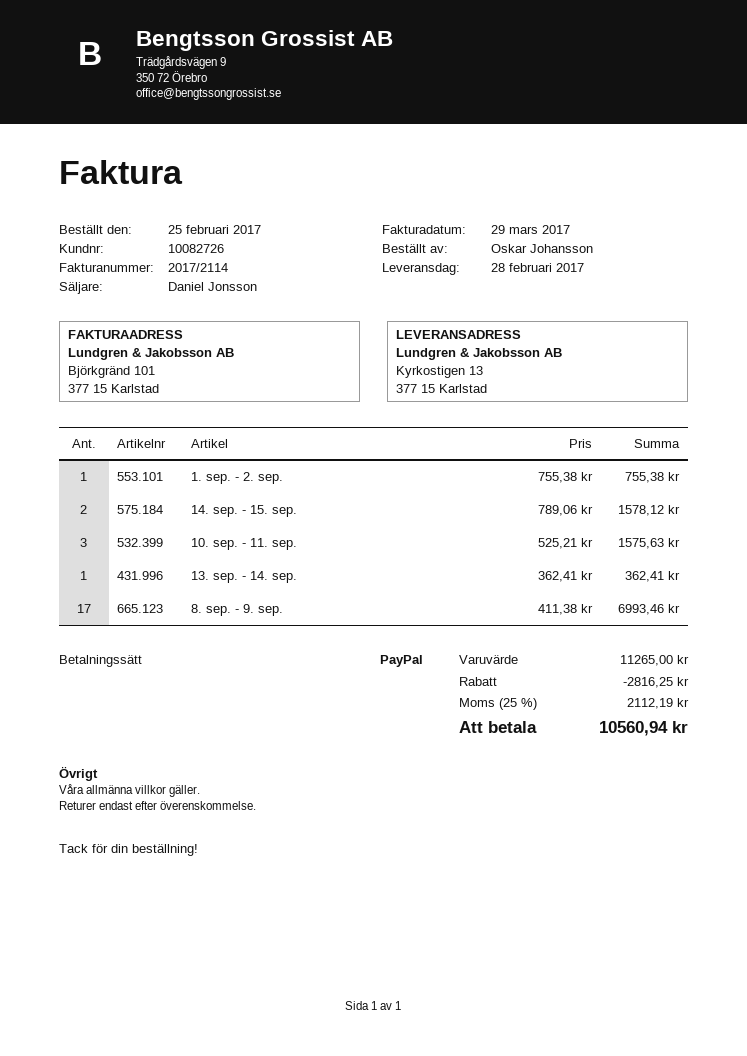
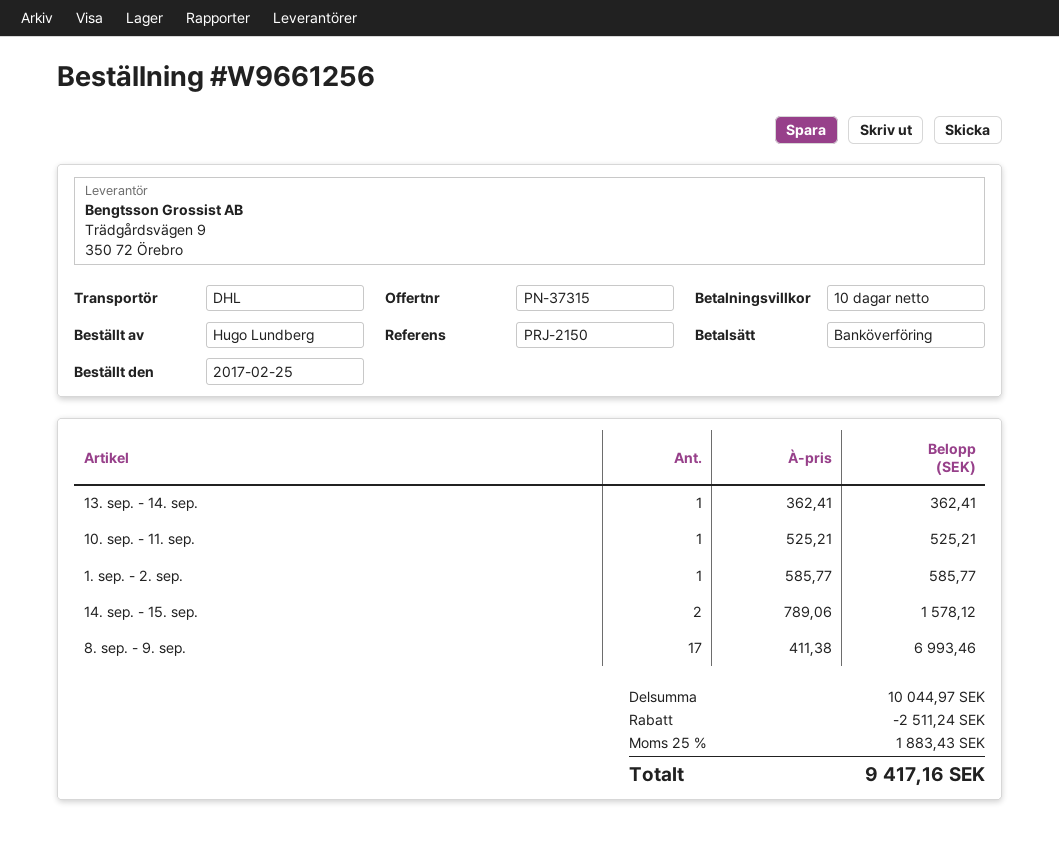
ordered by: Oskar Johansson -> Hugo Lundberg
payment method: PayPal -> bank transfer
1. sep. - 2. sep.: 1 x 755.38 = 755.38 -> 1 x 585.77 = 585.77
10. sep. - 11. sep.: 3 x 525.21 = 1575.63 -> 1 x 525.21 = 525.21
subtotal: 11265.00 -> 10044.97
discount: 2816.25 -> 2511.24
tax: 25% = 2112.19 -> 25% = 1883.43
total: 10560.94 -> 9417.16

